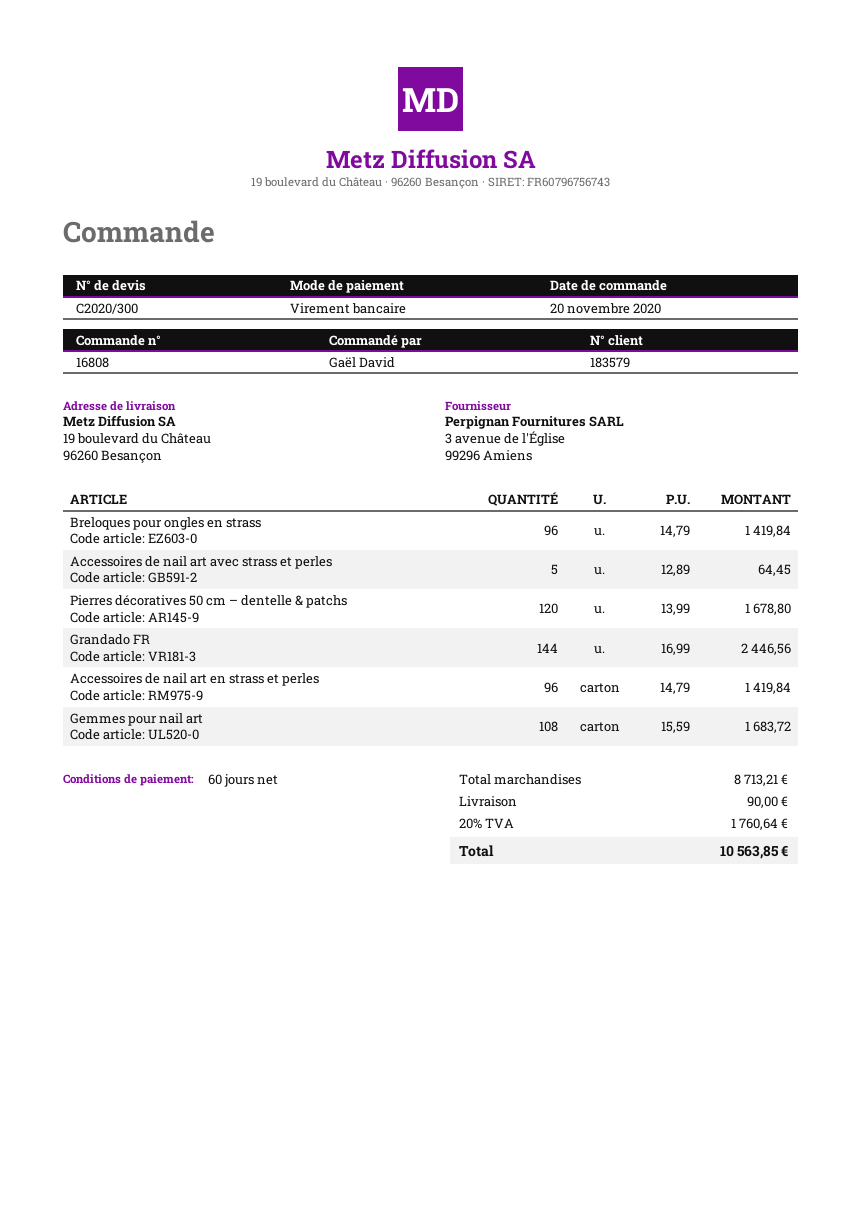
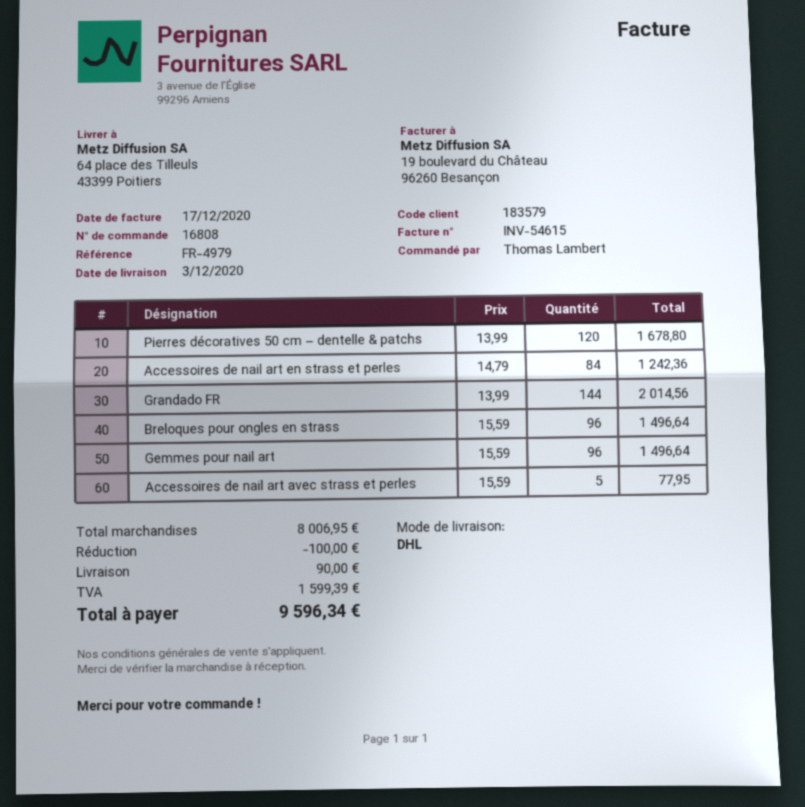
ordered by: Gaël David -> Thomas Lambert
ship to: 19 boulevard du Château, 96260 Besançon -> 64 place des Tilleuls, 43399 Poitiers
Breloques pour ongles en strass: 96 x 14.79 = 1419.84 -> 96 x 15.59 = 1496.64
Accessoires de nail art avec strass et perles: 5 x 12.89 = 64.45 -> 5 x 15.59 = 77.95
Grandado FR: 144 x 16.99 = 2446.56 -> 144 x 13.99 = 2014.56
Accessoires de nail art en strass et perles: 96 x 14.79 = 1419.84 -> 84 x 14.79 = 1242.36
Gemmes pour nail art: 108 x 15.59 = 1683.72 -> 96 x 15.59 = 1496.64
subtotal: 8713.21 -> 8006.95
discount: none -> 100.00
tax: 1760.64 -> 1599.39
total: 10563.85 -> 9596.34

